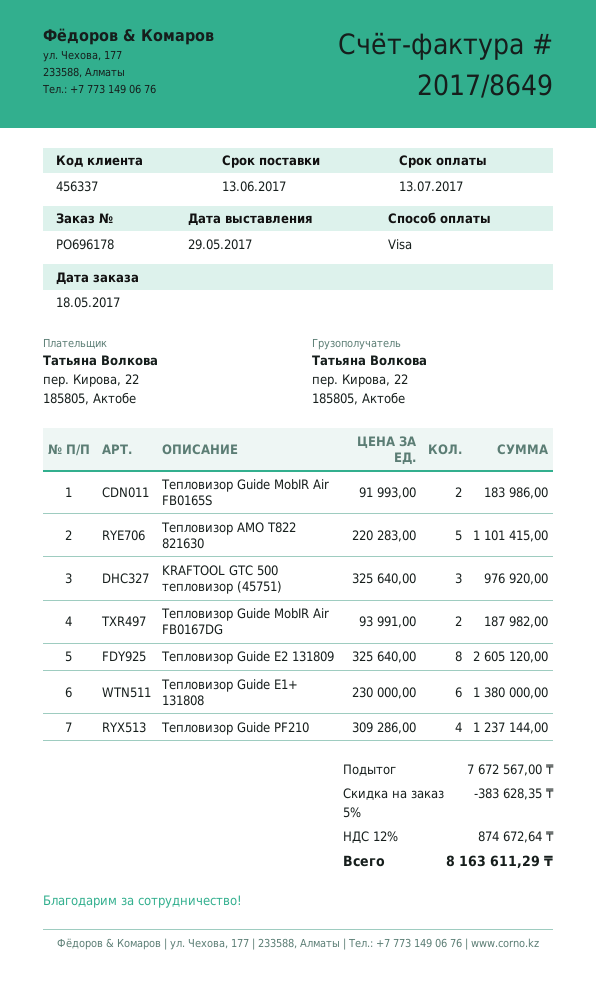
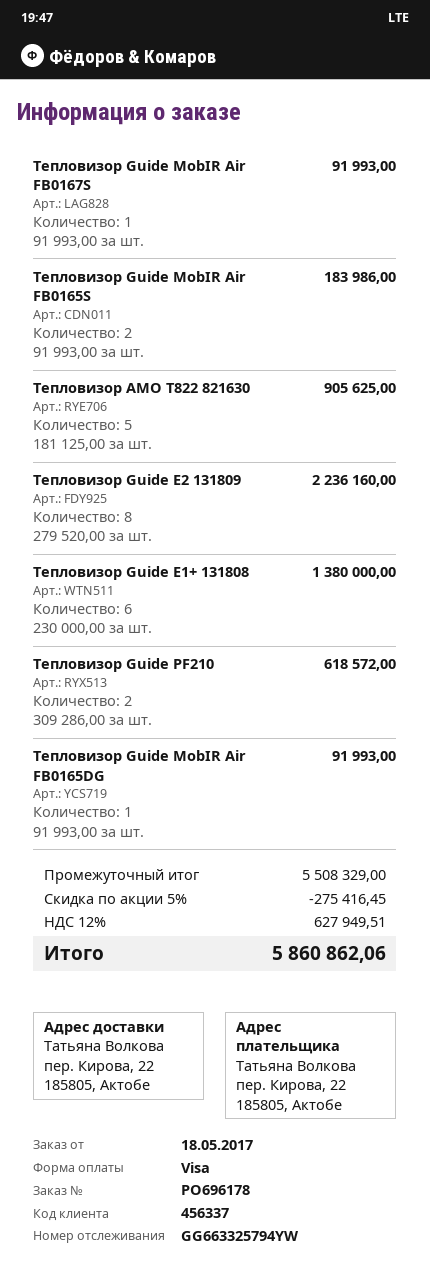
Тепловизор AMO T822 821630: 5 x 220283.00 = 1101415.00 -> 5 x 181125.00 = 905625.00
KRAFTOOL GTC 500 тепловизор (45751): 3 x 325640.00 = 976920.00 -> none
Тепловизор Guide MobIR Air FB0167DG: 2 x 93991.00 = 187982.00 -> none
Тепловизор Guide E2 131809: 8 x 325640.00 = 2605120.00 -> 8 x 279520.00 = 2236160.00
Тепловизор Guide PF210: 4 x 309286.00 = 1237144.00 -> 2 x 309286.00 = 618572.00
Тепловизор Guide MobIR Air FB0167S: none -> 1 x 91993.00 = 91993.00
Тепловизор Guide MobIR Air FB0165DG: none -> 1 x 91993.00 = 91993.00
subtotal: 7672567.00 -> 5508329.00
discount: 5% = 383628.35 -> 5% = 275416.45
tax: 12% = 874672.64 -> 12% = 627949.51
total: 8163611.29 -> 5860862.06

